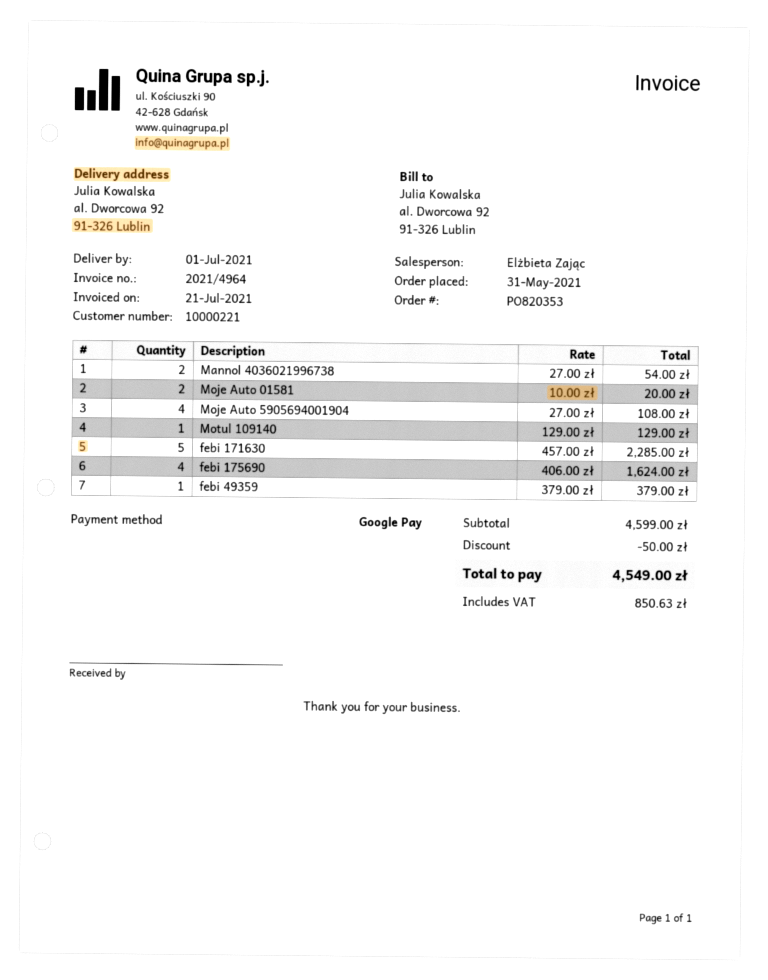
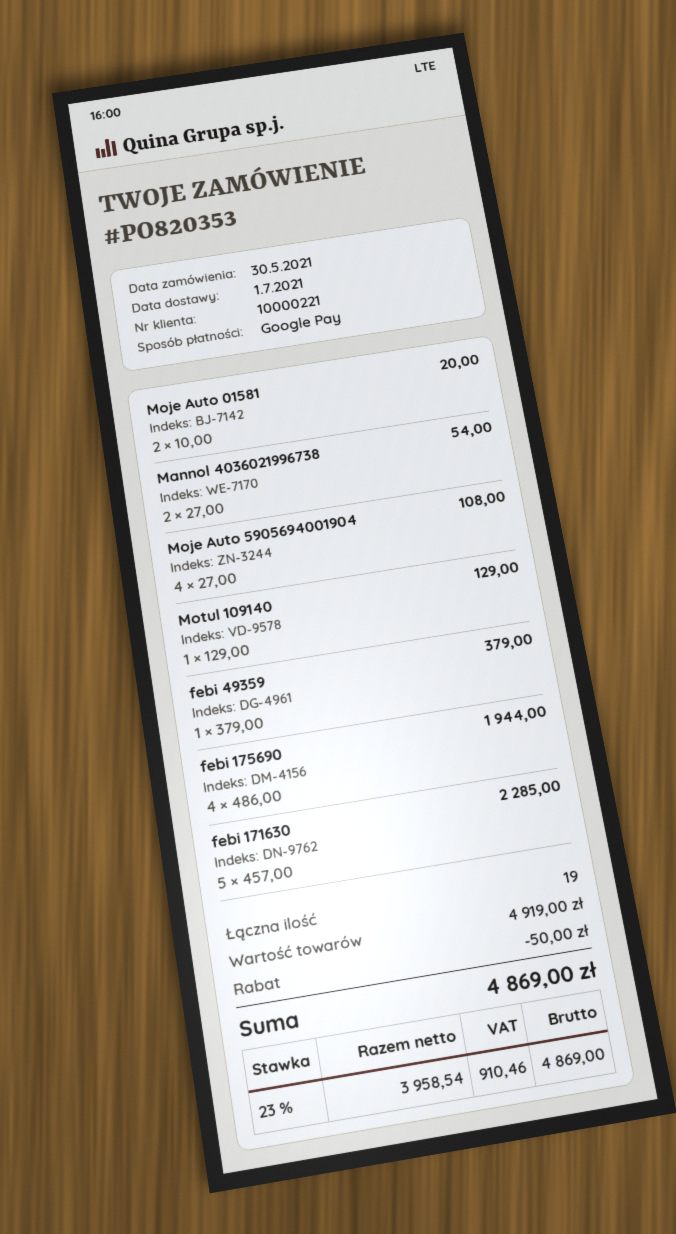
order date: 2021-05-31 -> 2021-05-30
febi 175690: 4 x 406.00 = 1624.00 -> 4 x 486.00 = 1944.00
subtotal: 4599.00 -> 4919.00
tax: 850.63 -> 910.46
total: 4549.00 -> 4869.00

